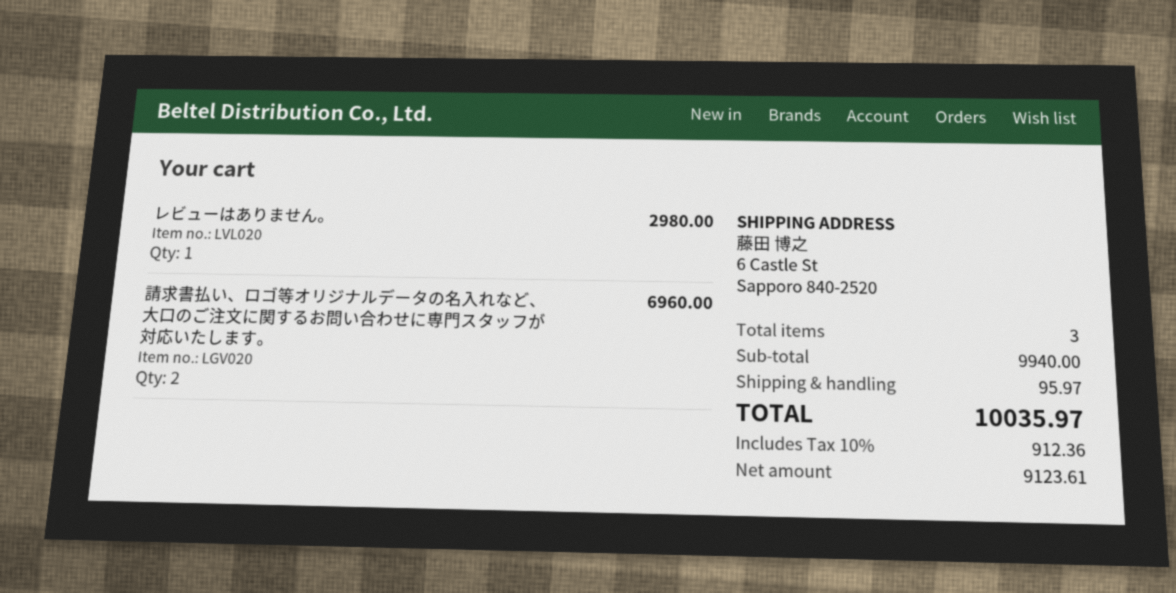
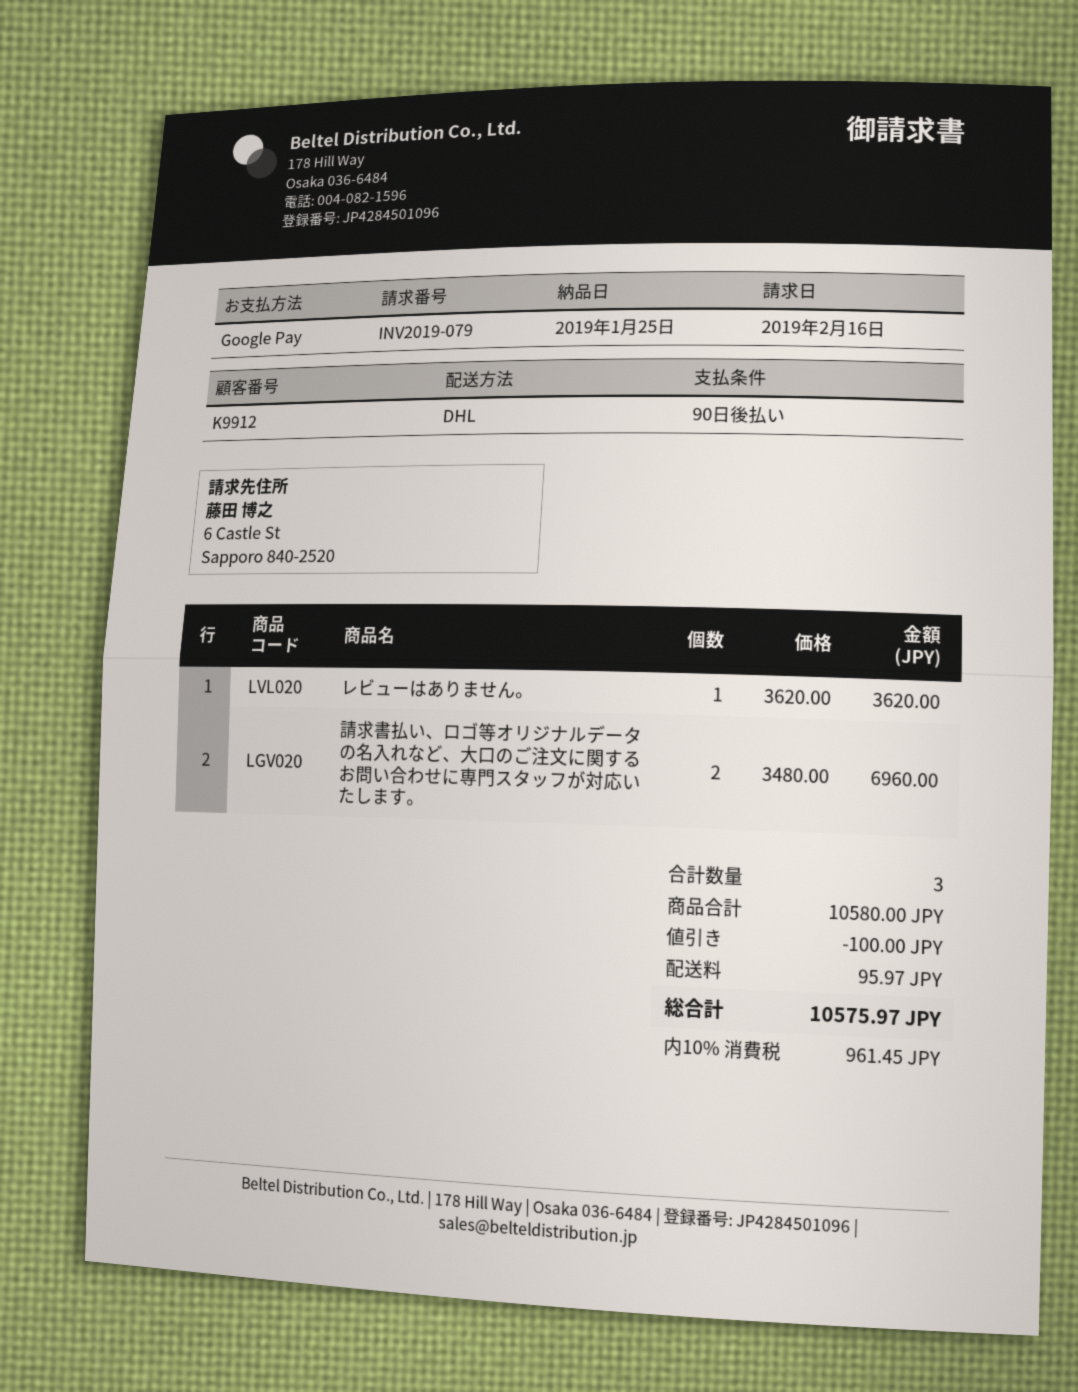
レビューはありません。: 1 for 2980.00 -> 1 for 3620.00
subtotal: 9940.00 -> 10580.00
discount: none -> 100.00
tax: 10% = 912.36 -> 10% = 961.45
total: 10035.97 -> 10575.97

